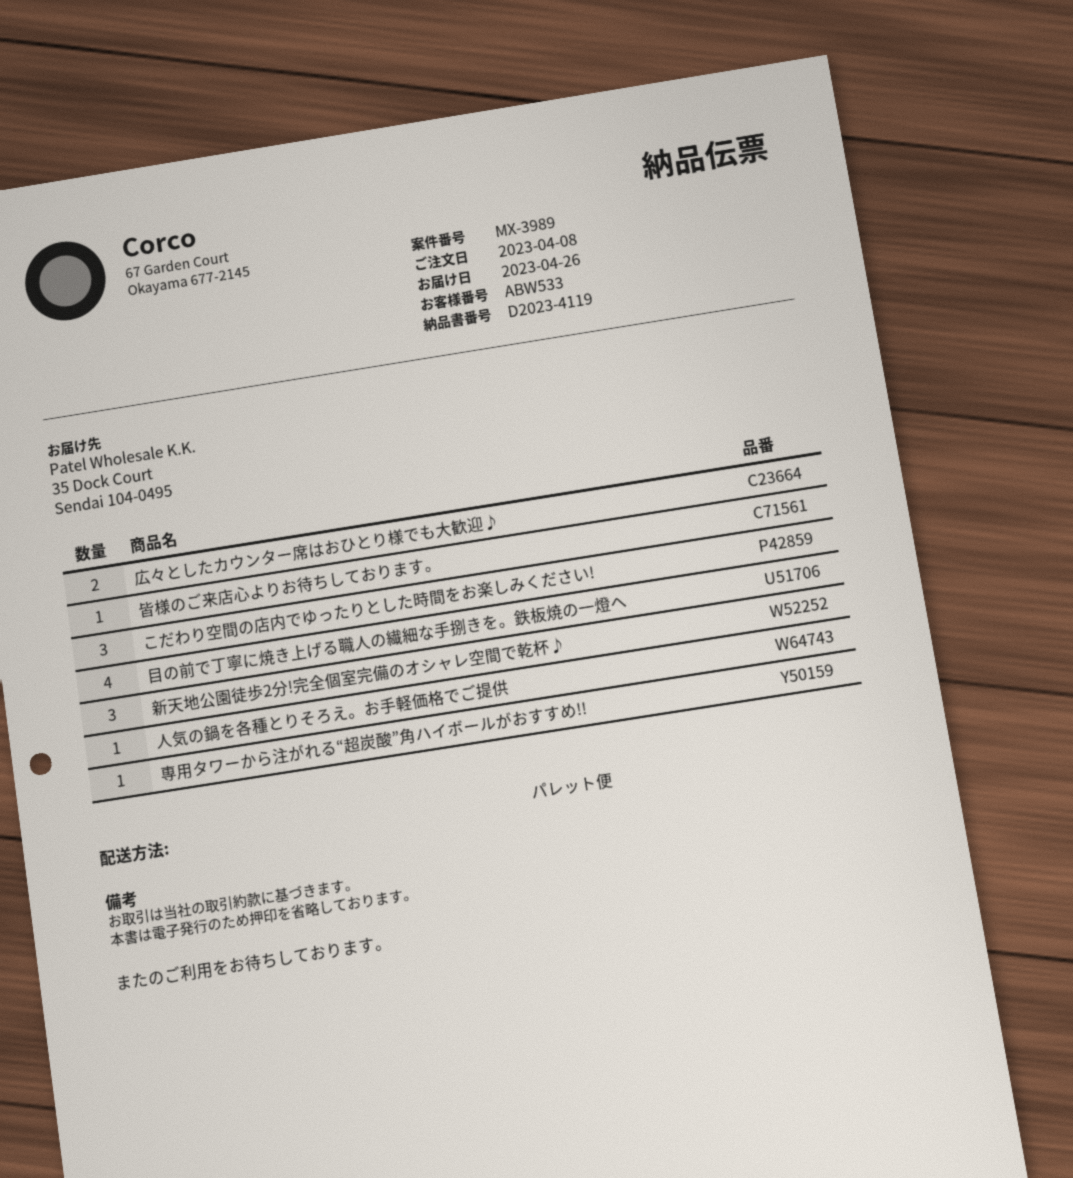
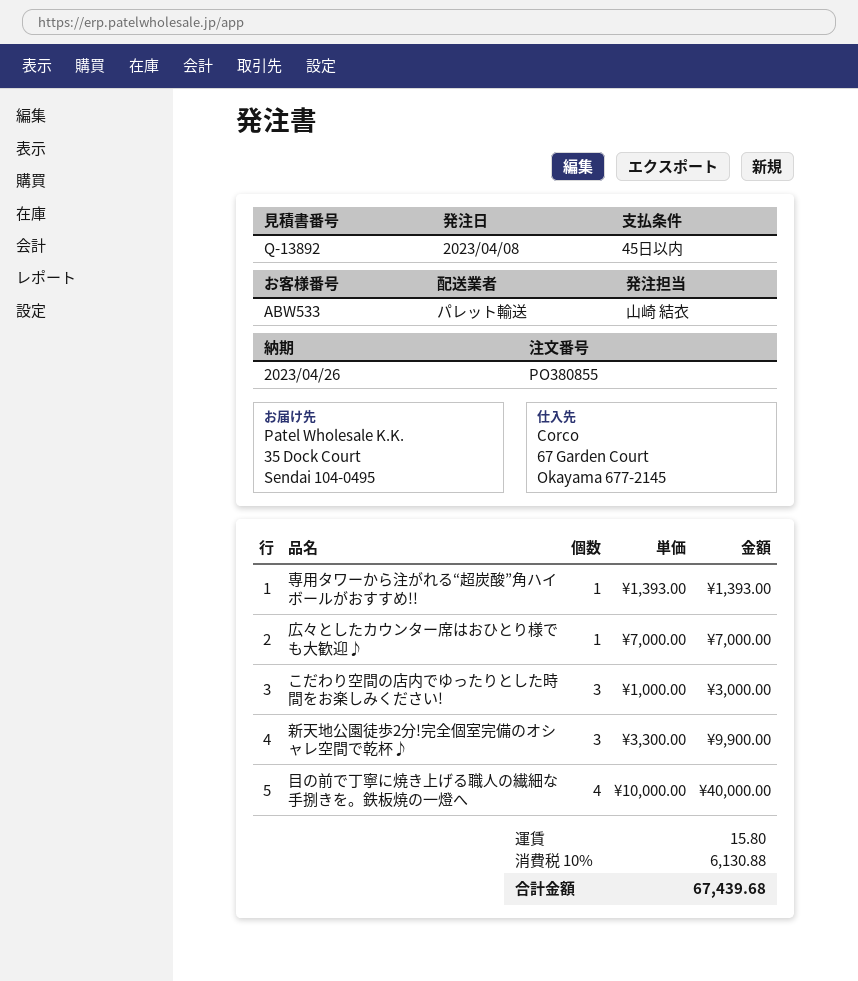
広々としたカウンター席はおひとり様でも大歓迎♪: 2 -> 1
皆様のご来店心よりお待ちしております。: 1 -> none
人気の鍋を各種とりそろえ。お手軽価格でご提供: 1 -> none

